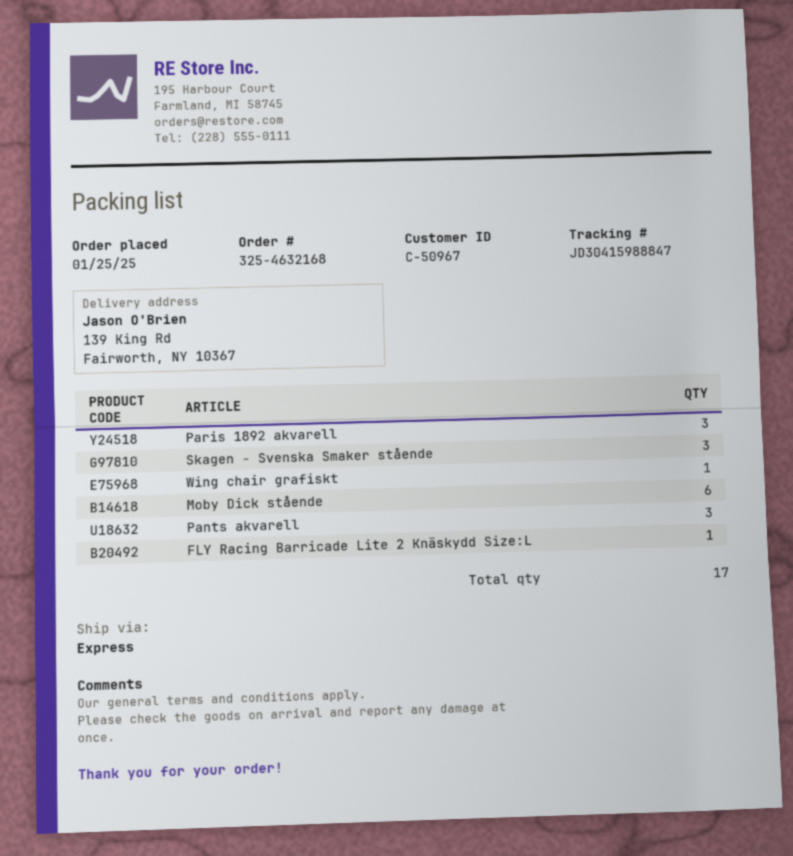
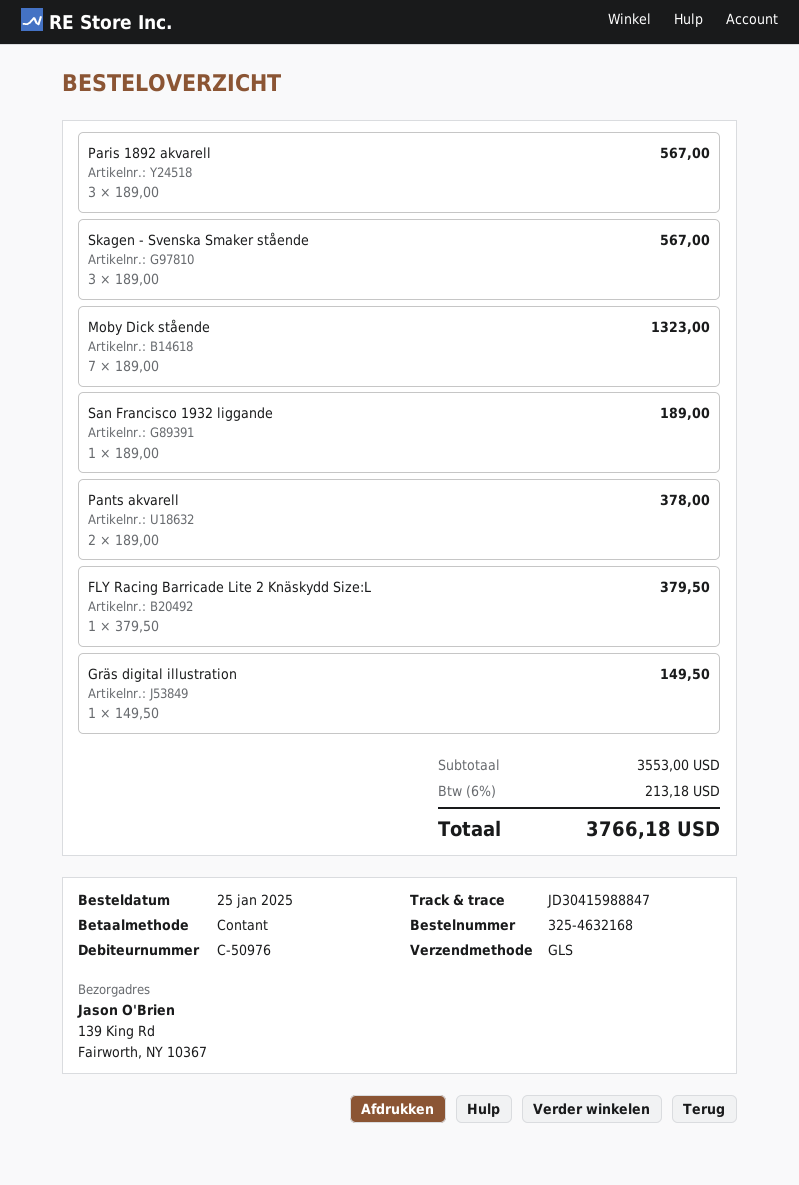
customer number: C-50967 -> C-50976
shipping method: express -> GLS
Wing chair grafiskt: 1 -> none
Moby Dick stående: 6 -> 7
Pants akvarell: 3 -> 2
San Francisco 1932 liggande: none -> 1
Gräs digital illustration: none -> 1

